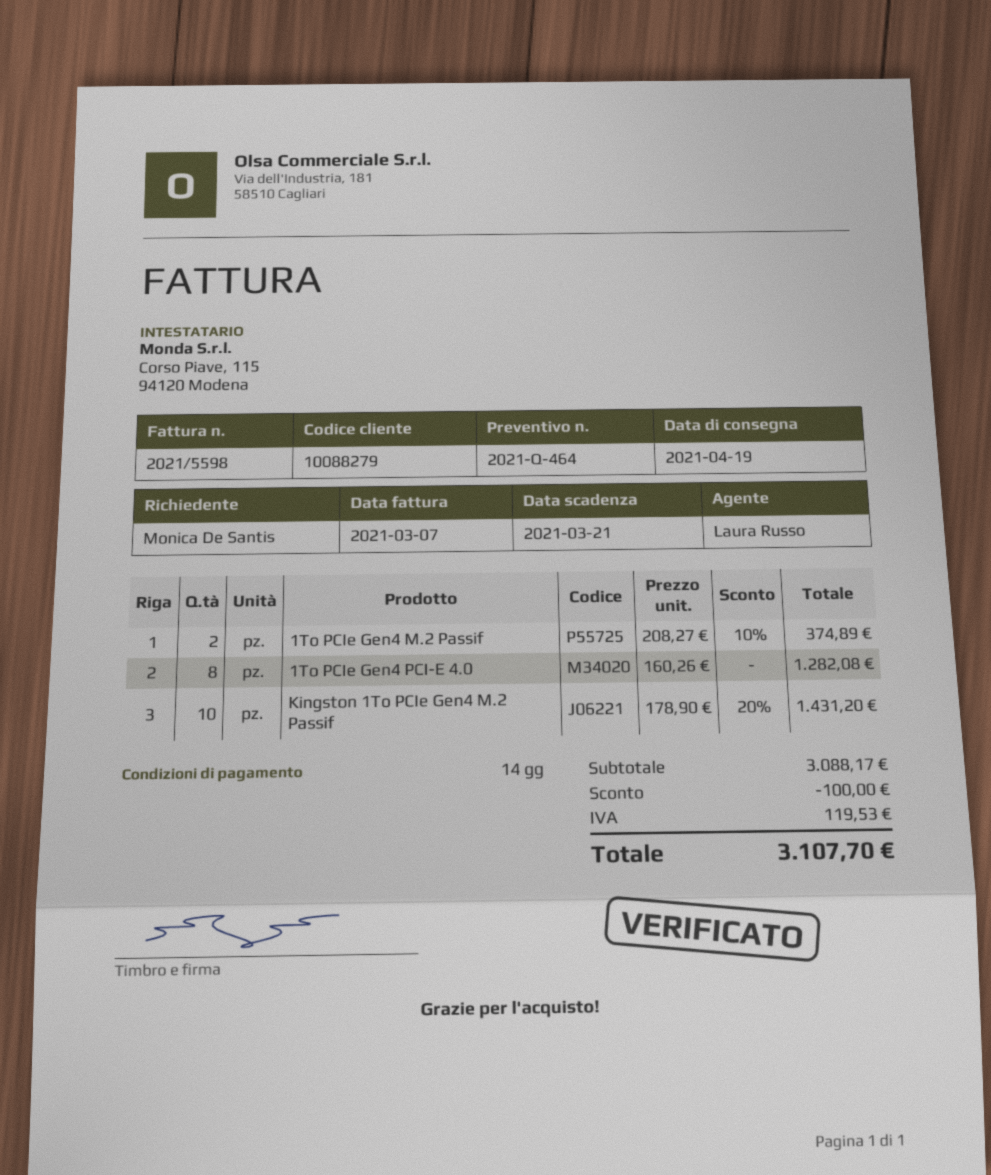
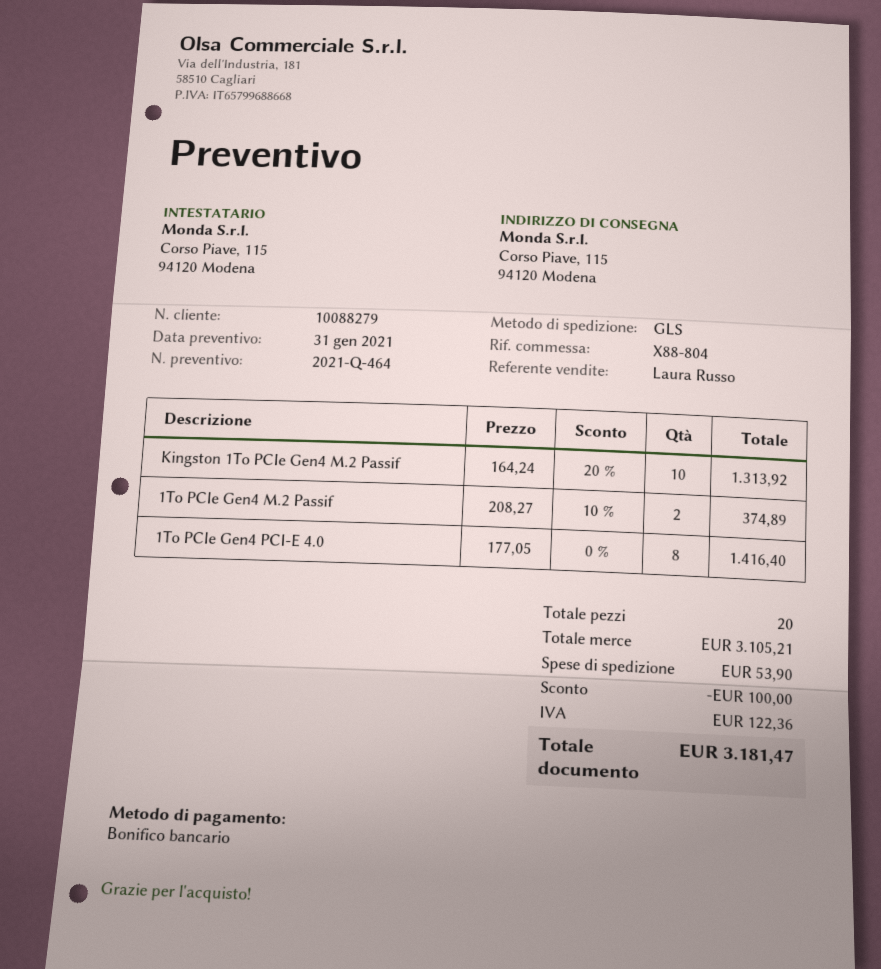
1To PCIe Gen4 PCI-E 4.0: 8 x 160.26 = 1282.08 -> 8 x 177.05 = 1416.40
Kingston 1To PCIe Gen4 M.2 Passif: 10 x 178.90 - 20% = 1431.20 -> 10 x 164.24 - 20% = 1313.92
subtotal: 3088.17 -> 3105.21
shipping: none -> 53.90
tax: 119.53 -> 122.36
total: 3107.70 -> 3181.47

